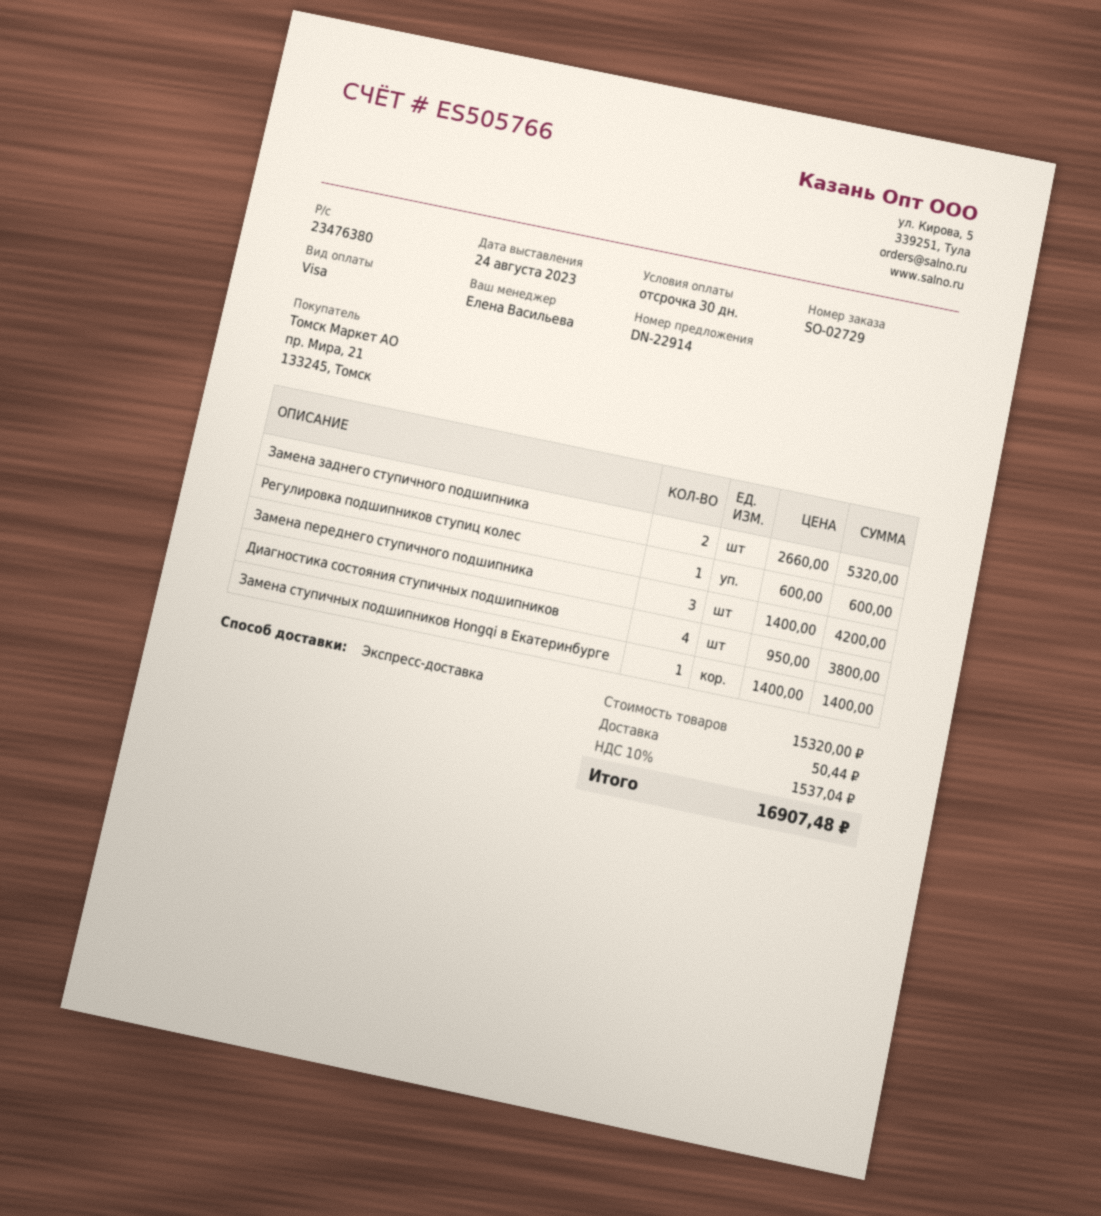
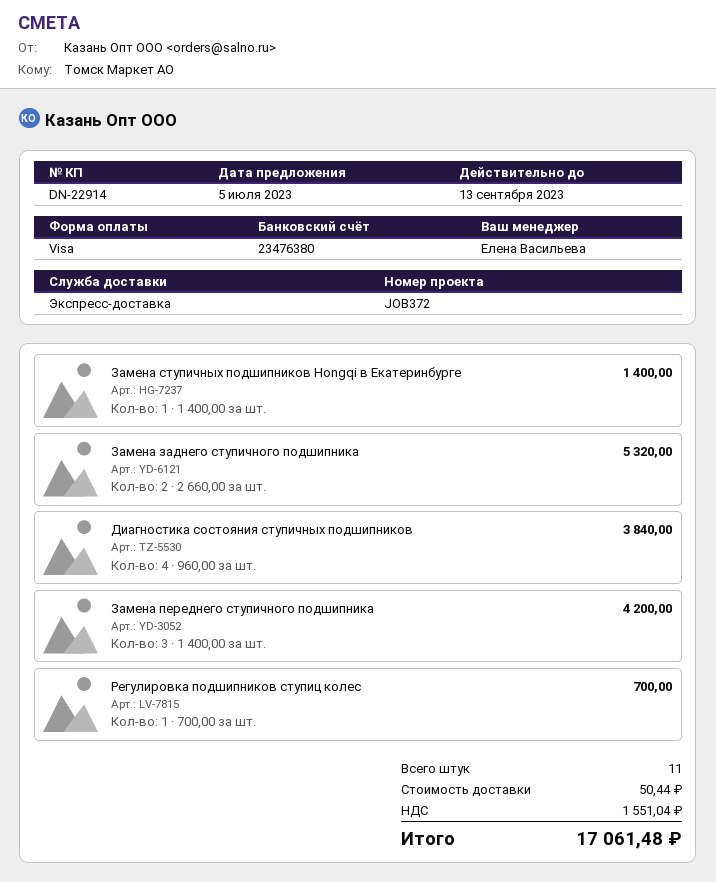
Регулировка подшипников ступиц колес: 1 x 600.00 = 600.00 -> 1 x 700.00 = 700.00
Диагностика состояния ступичных подшипников: 4 x 950.00 = 3800.00 -> 4 x 960.00 = 3840.00
tax: 1537.04 -> 1551.04
total: 16907.48 -> 17061.48

